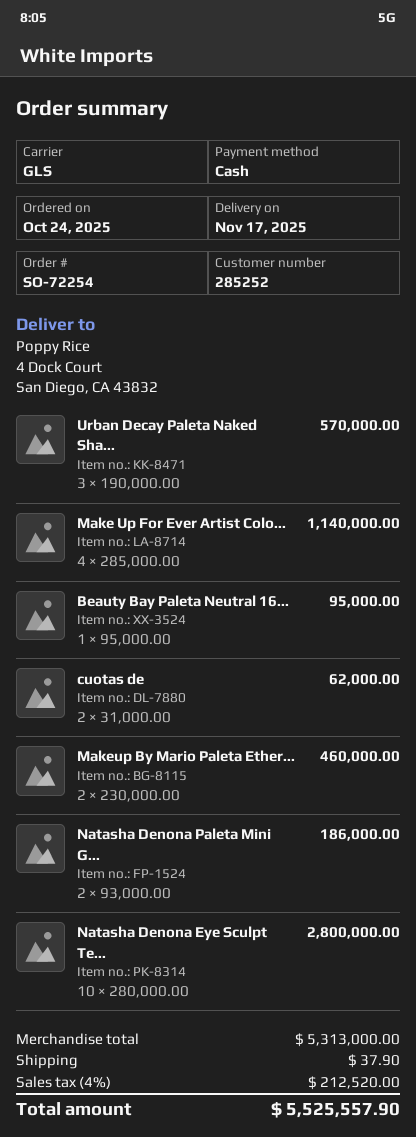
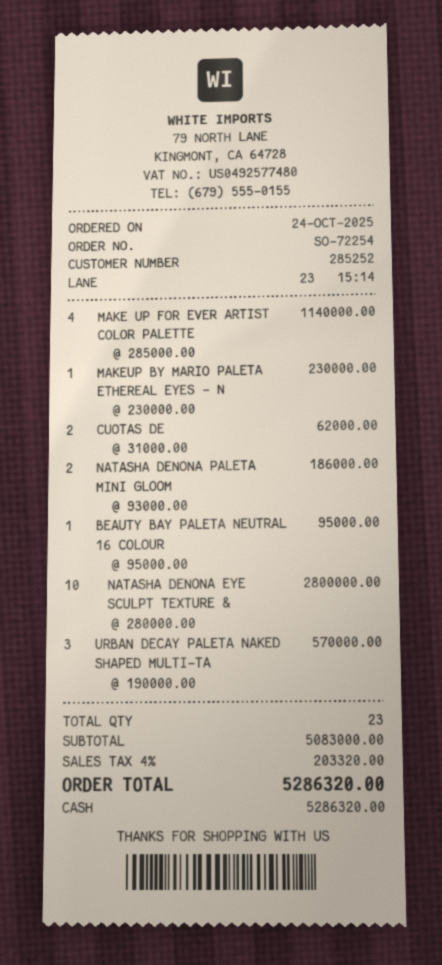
Makeup By Mario Paleta Ether...: 2 x 230000.00 = 460000.00 -> 1 x 230000.00 = 230000.00
subtotal: 5313000.00 -> 5083000.00
shipping: 37.90 -> none
tax: 4% = 212520.00 -> 4% = 203320.00
total: 5525557.90 -> 5286320.00

